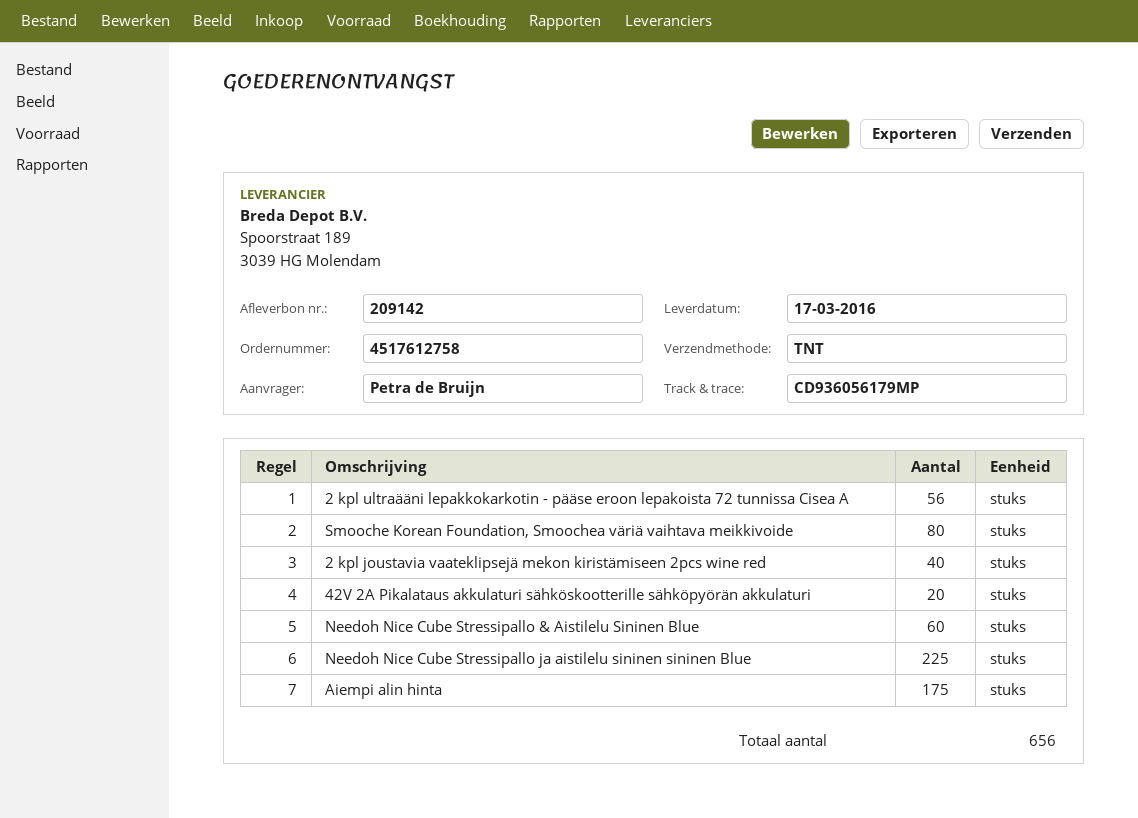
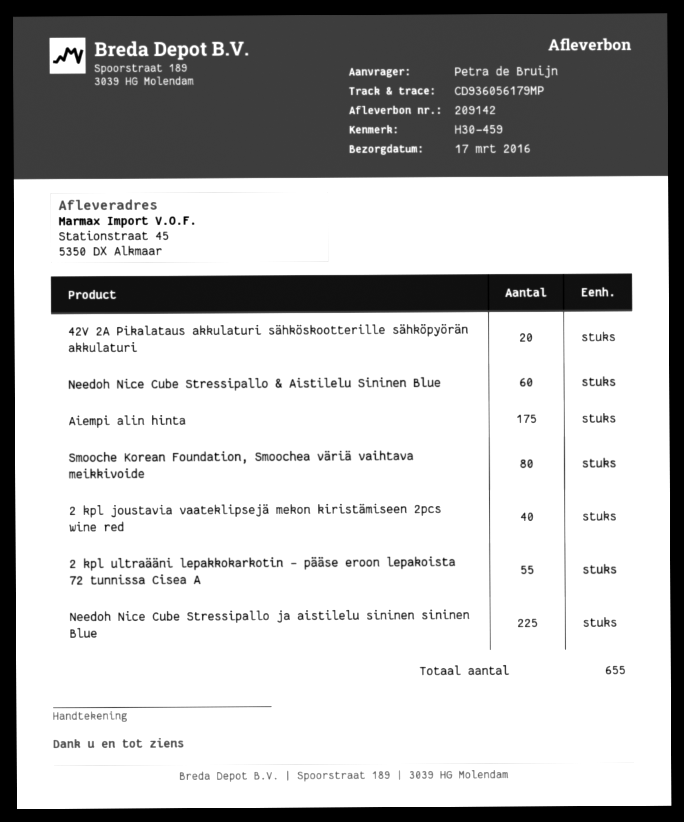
2 kpl ultraääni lepakkokarkotin - pääse eroon lepakoista 72 tunnissa Cisea A: 56 -> 55
total quantity: 656 -> 655

